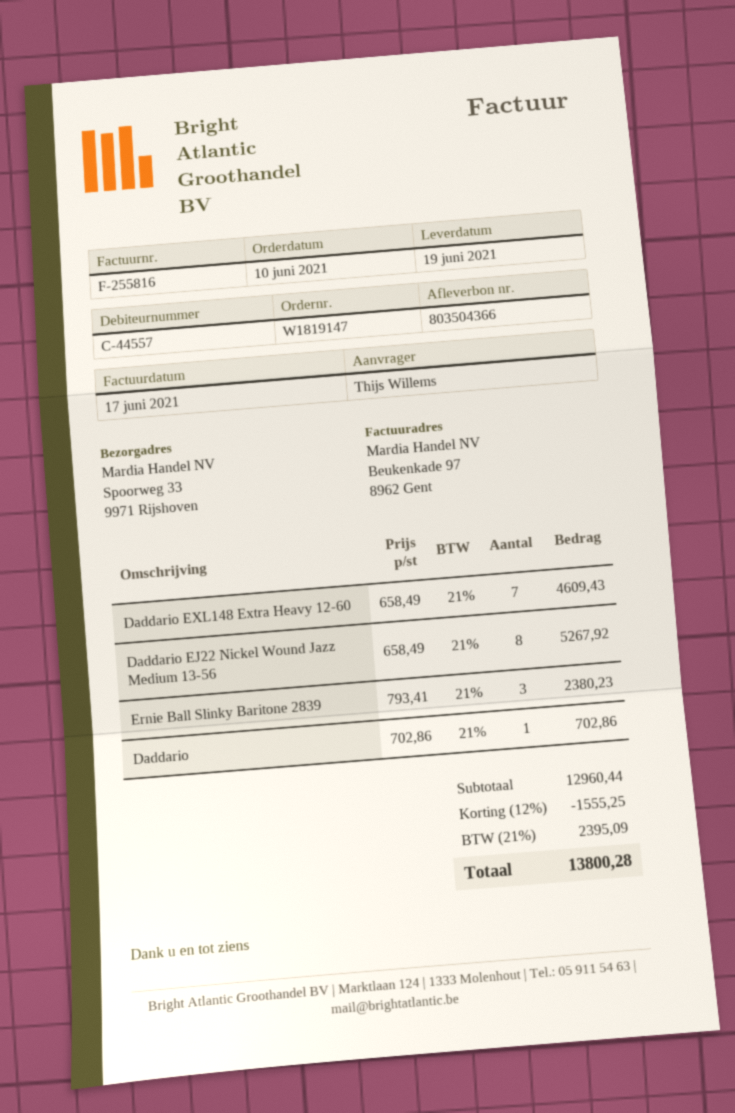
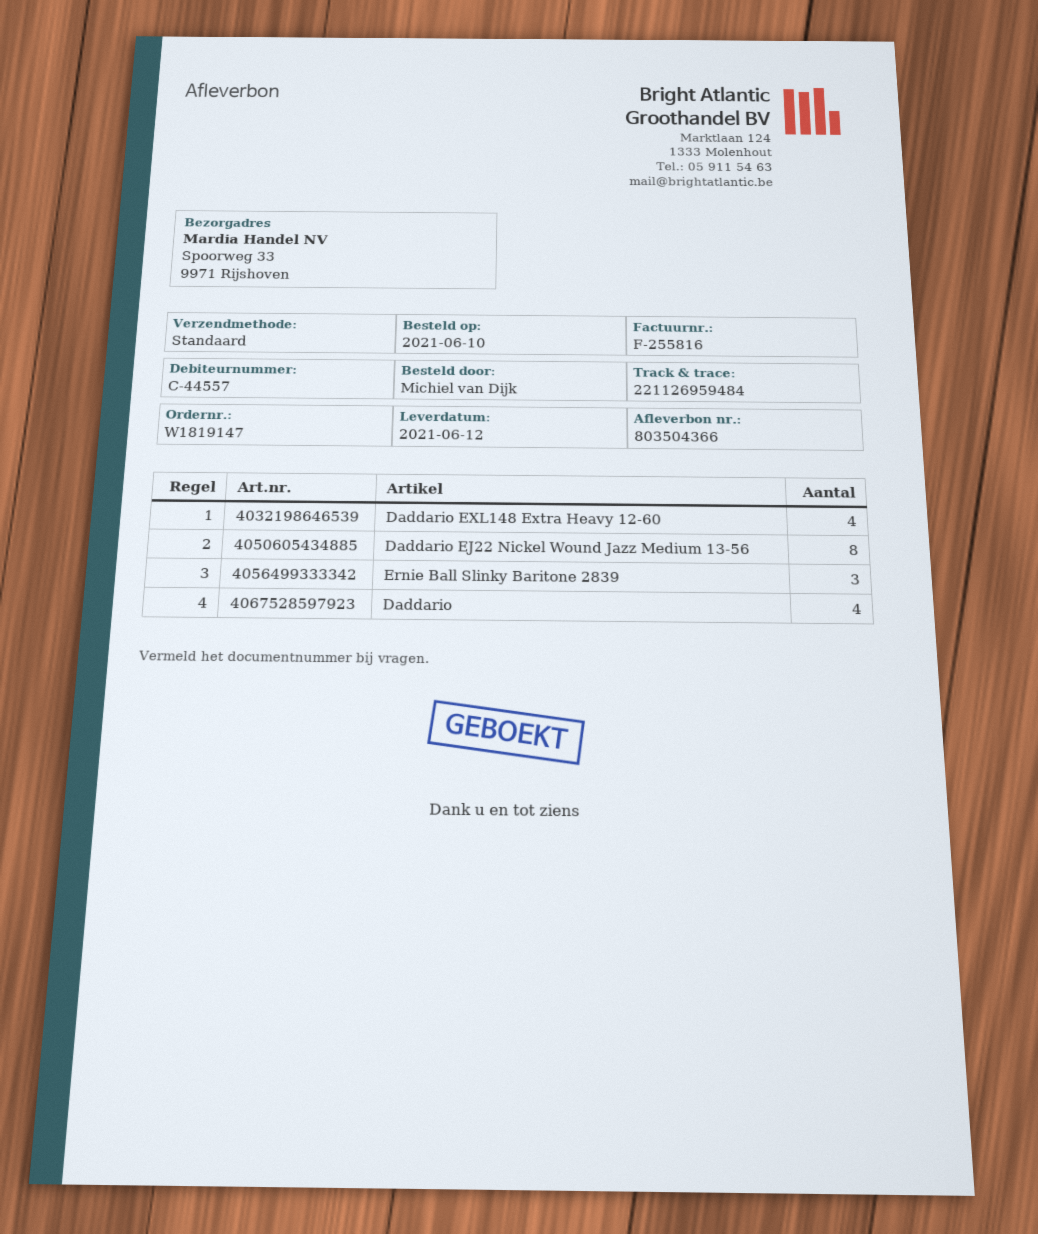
delivery date: 2021-06-19 -> 2021-06-12
ordered by: Thijs Willems -> Michiel van Dijk
Daddario EXL148 Extra Heavy 12-60: 7 -> 4
Daddario: 1 -> 4

